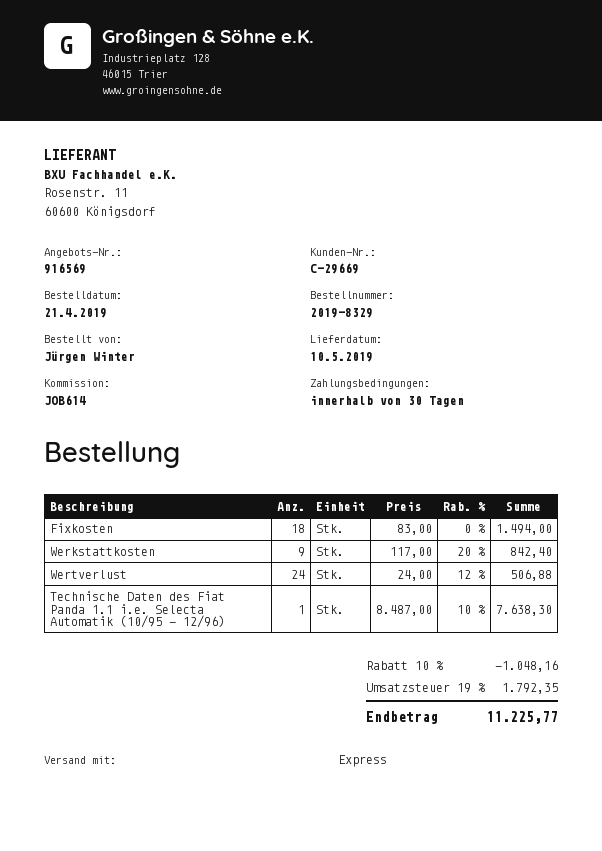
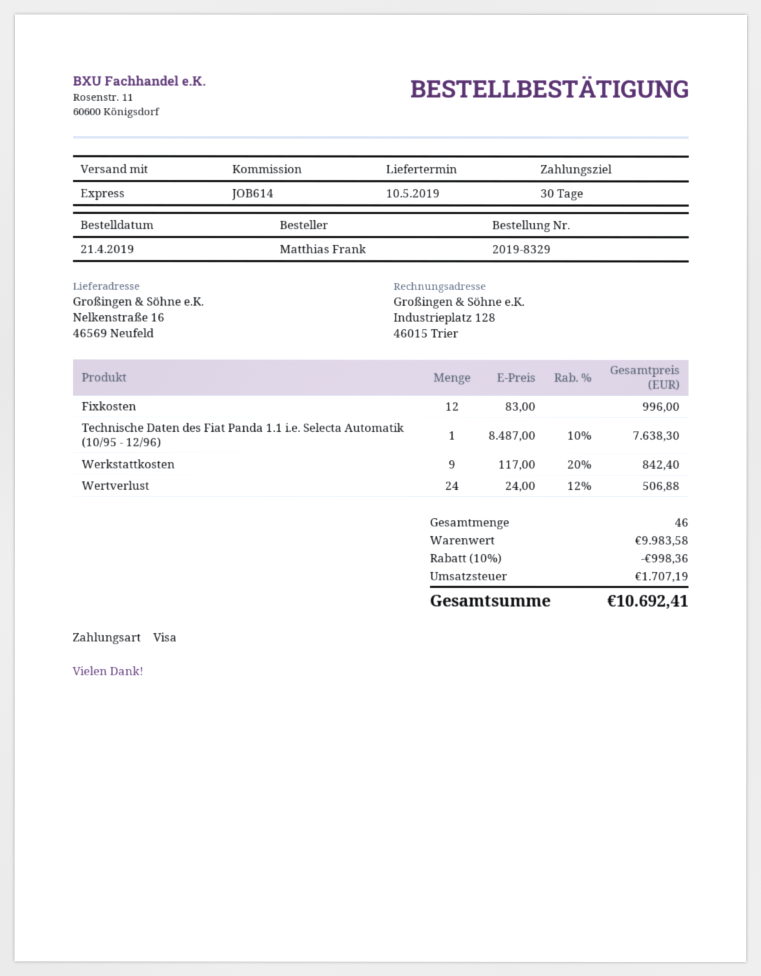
ordered by: Jürgen Winter -> Matthias Frank
Fixkosten: 18 x 83.00 = 1494.00 -> 12 x 83.00 = 996.00
discount: 10% = 1048.16 -> 10% = 998.36
tax: 1792.35 -> 1707.19
total: 11225.77 -> 10692.41

